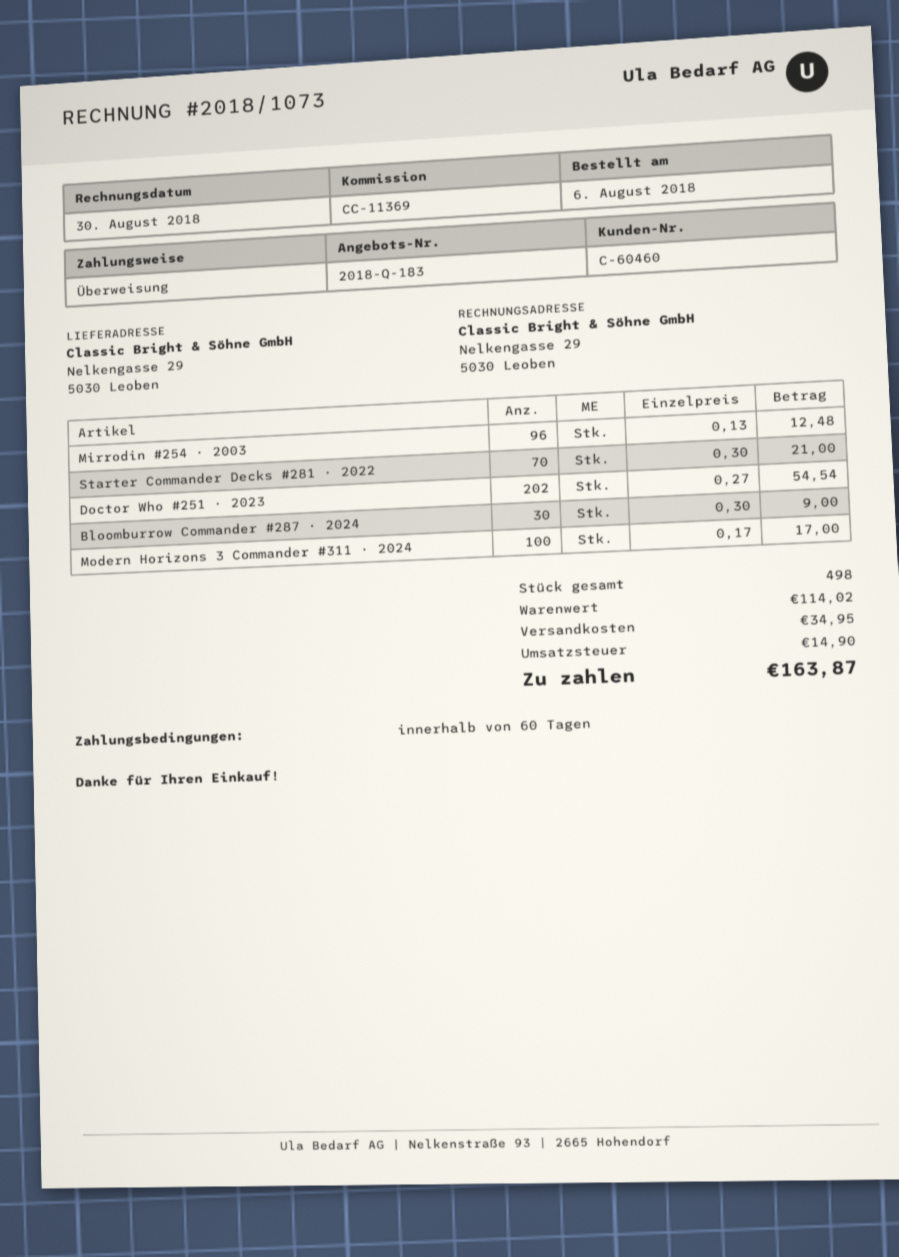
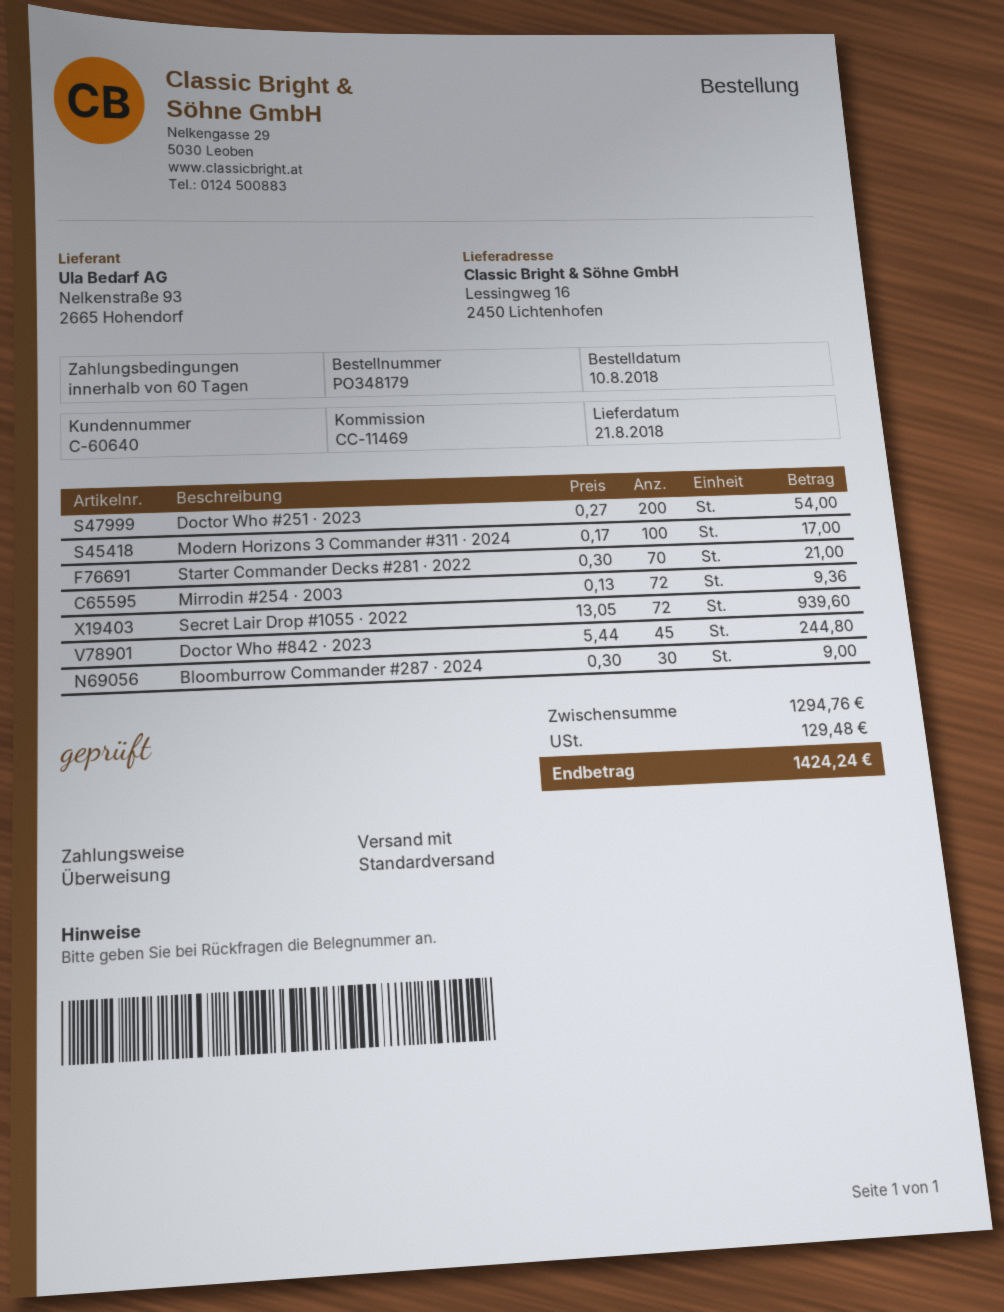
order date: 2018-08-06 -> 2018-08-10
customer number: C-60460 -> C-60640
reference: CC-11369 -> CC-11469
ship to: Nelkengasse 29, 5030 Leoben -> Lessingweg 16, 2450 Lichtenhofen
Mirrodin #254 · 2003: 96 x 0.13 = 12.48 -> 72 x 0.13 = 9.36
Doctor Who #251 · 2023: 202 x 0.27 = 54.54 -> 200 x 0.27 = 54.00
Secret Lair Drop #1055 · 2022: none -> 72 x 13.05 = 939.60
Doctor Who #842 · 2023: none -> 45 x 5.44 = 244.80
subtotal: 114.02 -> 1294.76
shipping: 34.95 -> none
tax: 14.90 -> 129.48
total: 163.87 -> 1424.24

